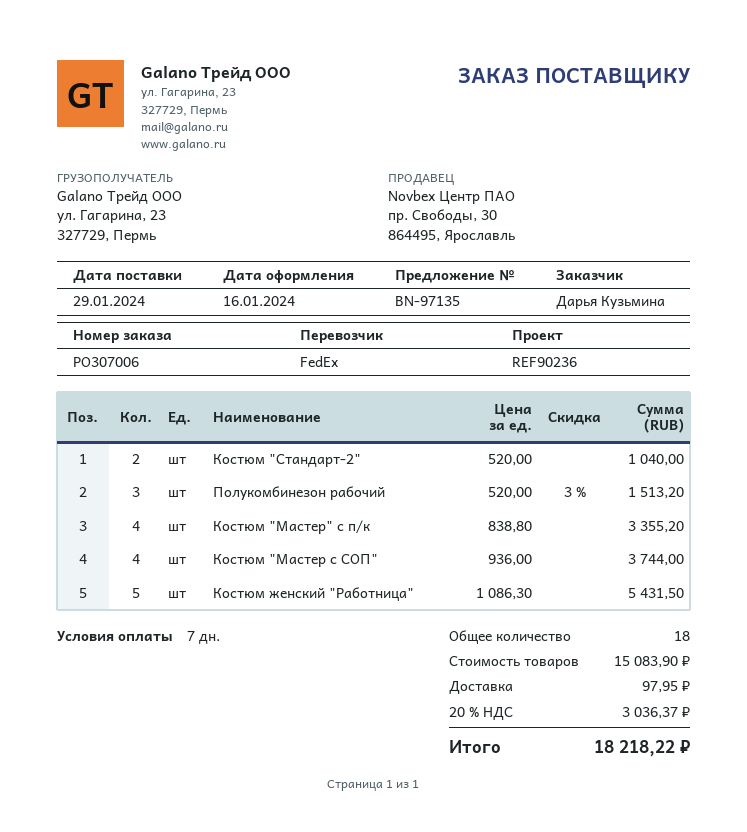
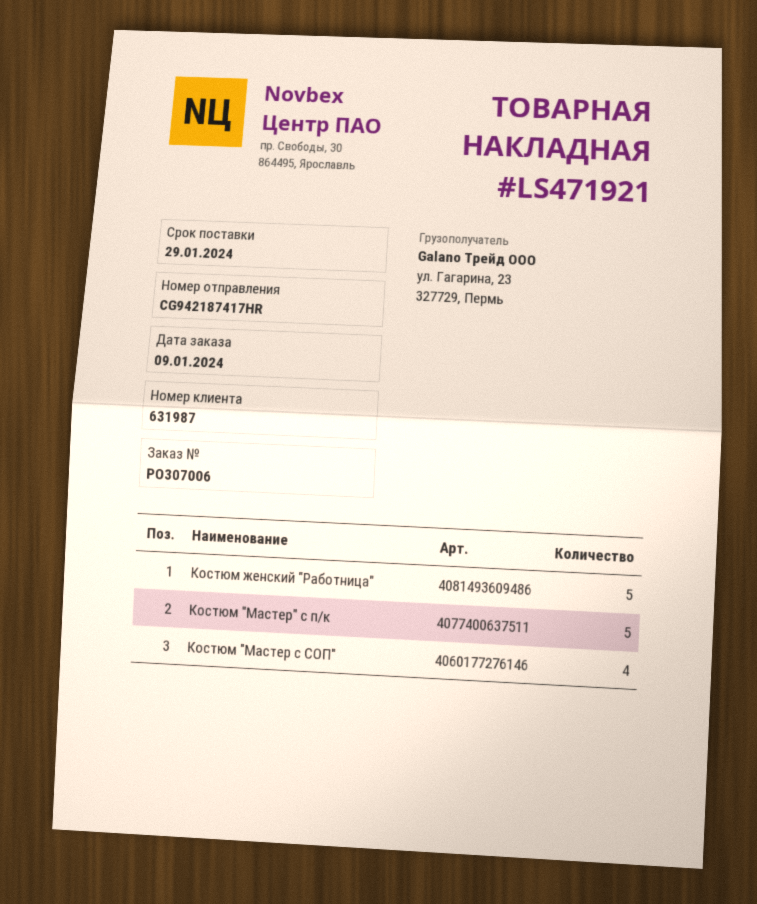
order date: 2024-01-16 -> 2024-01-09
Костюм "Стандарт-2": 2 -> none
Полукомбинезон рабочий: 3 -> none
Костюм "Мастер" с п/к: 4 -> 5

